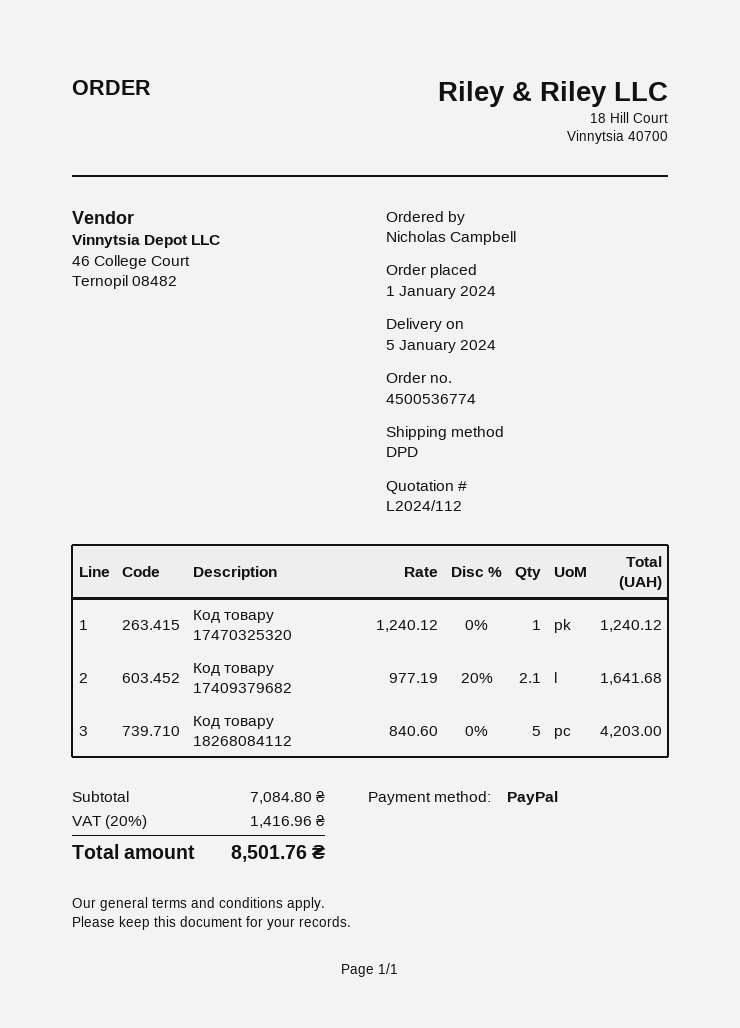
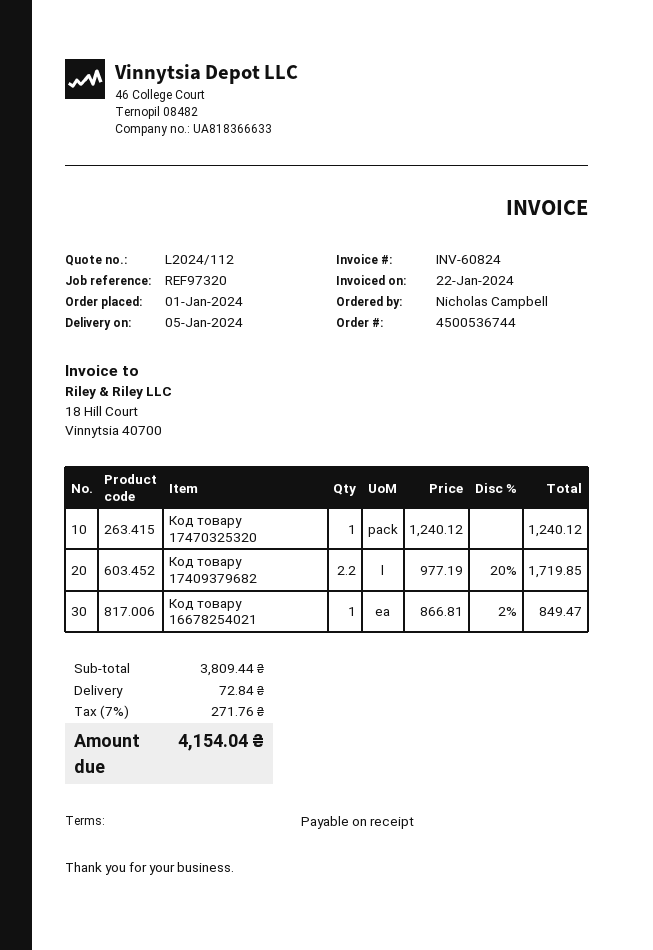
order number: 4500536774 -> 4500536744
Код товару 17409379682: 2.1 x 977.19 - 20% = 1641.68 -> 2.2 x 977.19 - 20% = 1719.85
Код товару 18268084112: 5 x 840.60 = 4203.00 -> none
Код товару 16678254021: none -> 1 x 866.81 - 2% = 849.47
subtotal: 7084.80 -> 3809.44
shipping: none -> 72.84
tax: 20% = 1416.96 -> 7% = 271.76
total: 8501.76 -> 4154.04

